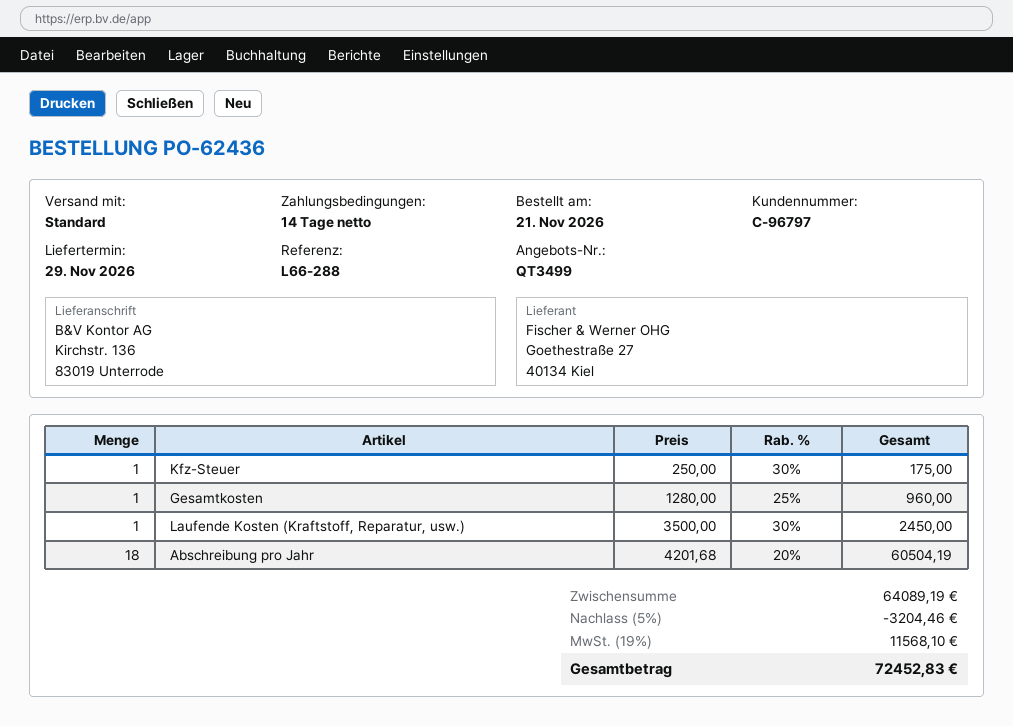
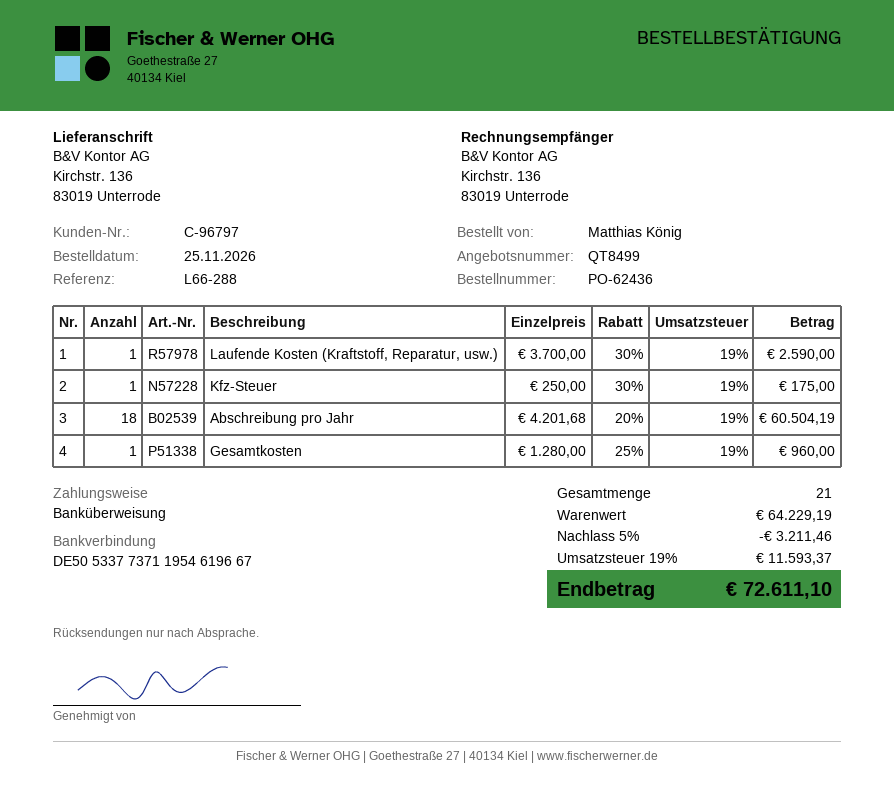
quote number: QT3499 -> QT8499
order date: 2026-11-21 -> 2026-11-25
Laufende Kosten (Kraftstoff, Reparatur, usw.): 1 x 3500.00 - 30% = 2450.00 -> 1 x 3700.00 - 30% = 2590.00
subtotal: 64089.19 -> 64229.19
discount: 5% = 3204.46 -> 5% = 3211.46
tax: 19% = 11568.10 -> 19% = 11593.37
total: 72452.83 -> 72611.10

